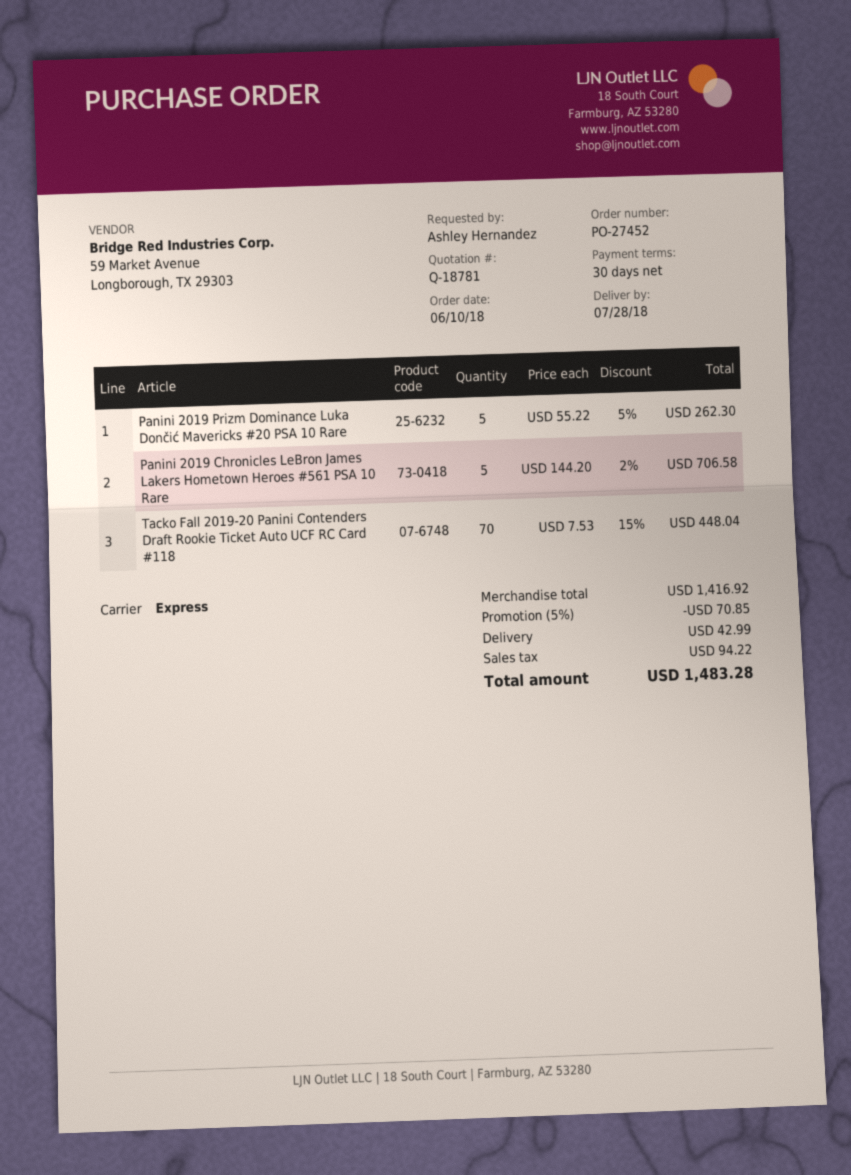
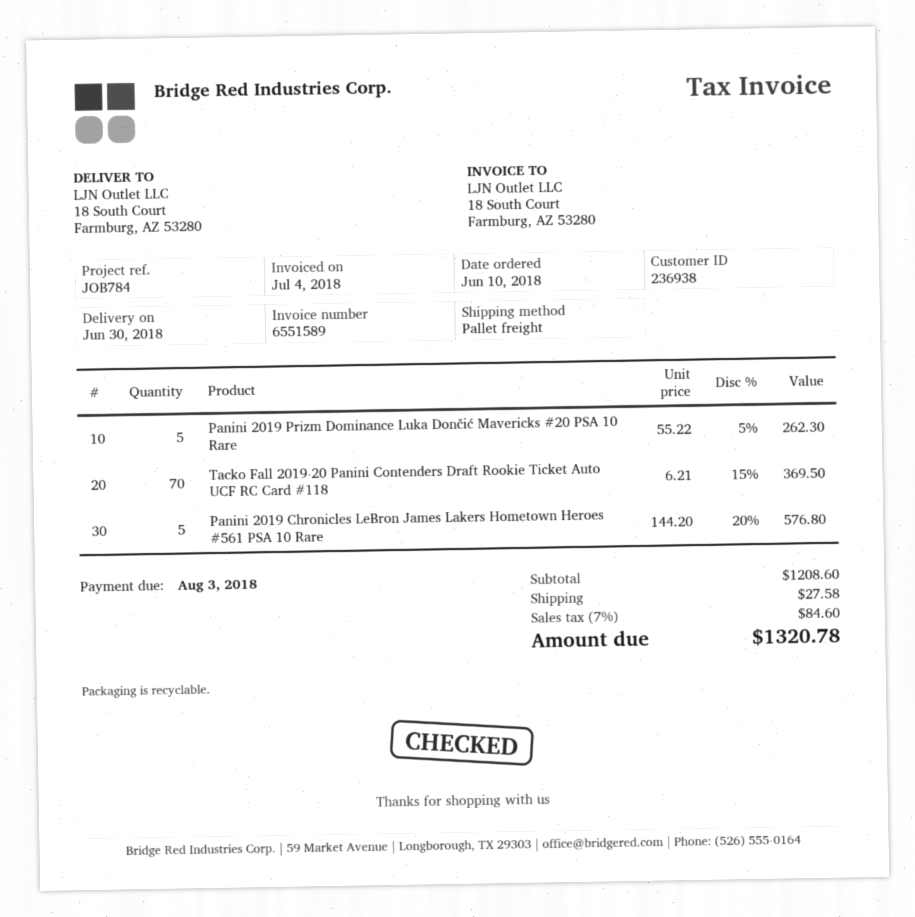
delivery date: 2018-07-28 -> 2018-06-30
shipping method: express -> pallet freight
Panini 2019 Chronicles LeBron James Lakers Hometown Heroes #561 PSA 10 Rare: 5 x 144.20 - 2% = 706.58 -> 5 x 144.20 - 20% = 576.80
Tacko Fall 2019-20 Panini Contenders Draft Rookie Ticket Auto UCF RC Card #118: 70 x 7.53 - 15% = 448.04 -> 70 x 6.21 - 15% = 369.50
subtotal: 1416.92 -> 1208.60
discount: 5% = 70.85 -> none
shipping: 42.99 -> 27.58
tax: 94.22 -> 84.60
total: 1483.28 -> 1320.78

